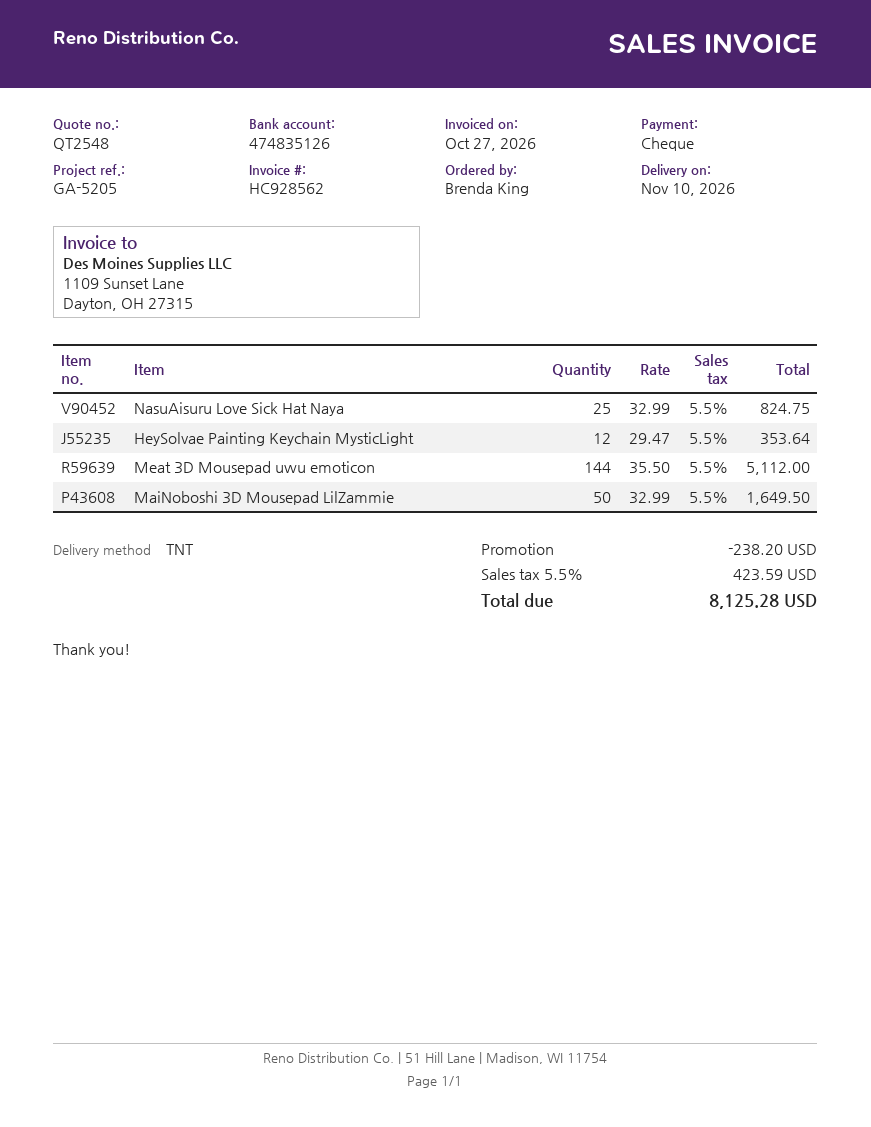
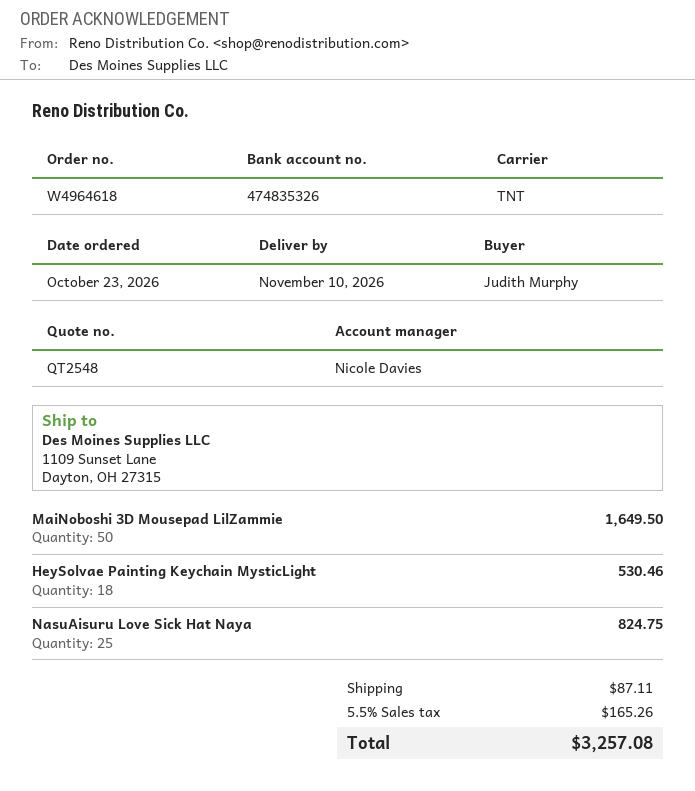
ordered by: Brenda King -> Judith Murphy
bank account: 474835126 -> 474835326
HeySolvae Painting Keychain MysticLight: 12 for 353.64 -> 18 for 530.46
Meat 3D Mousepad uwu emoticon: 144 for 5112.00 -> none
discount: 238.20 -> none
shipping: none -> 87.11
tax: 5.5% = 423.59 -> 5.5% = 165.26
total: 8125.28 -> 3257.08

